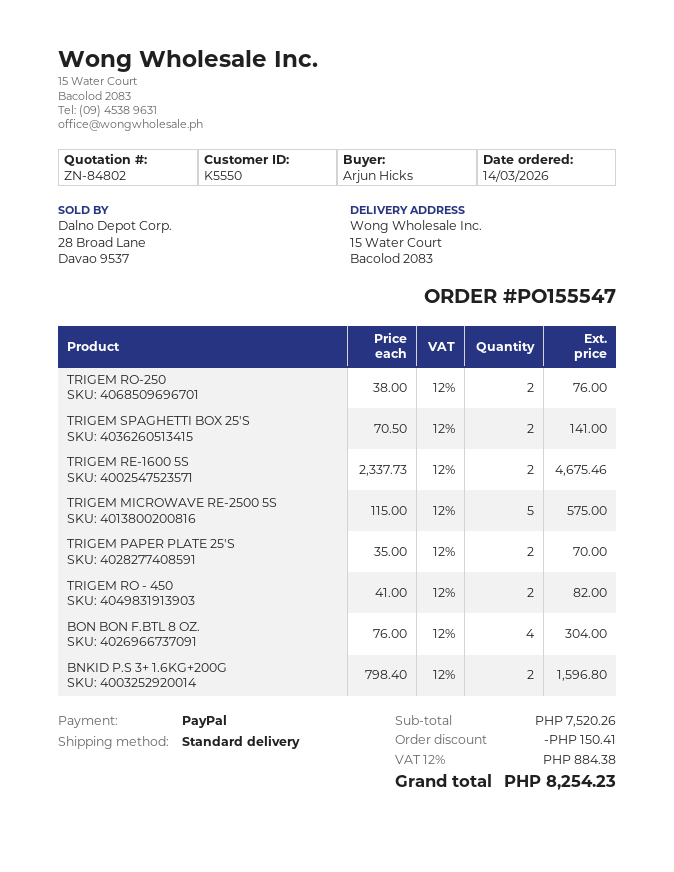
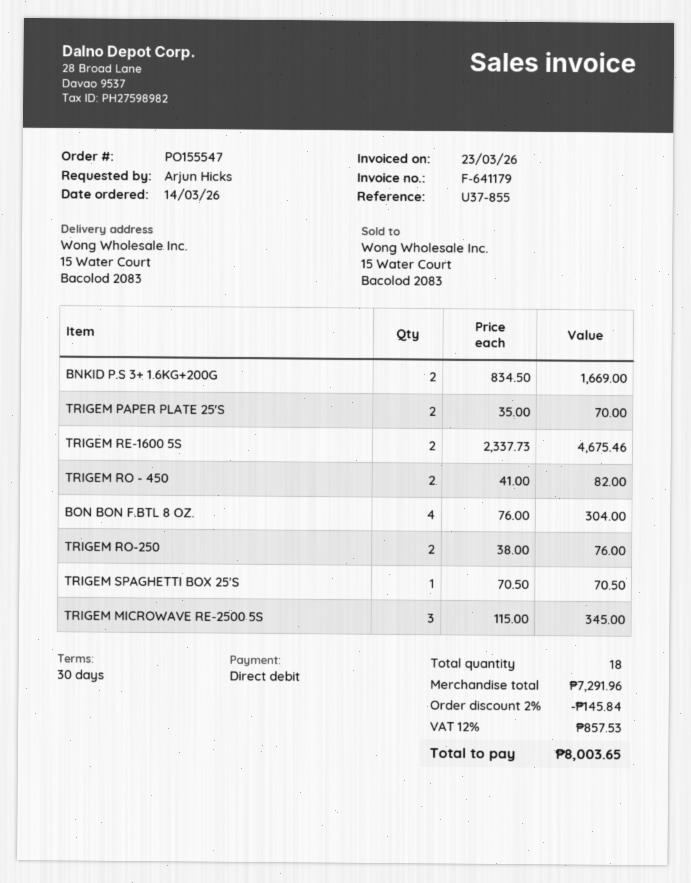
payment method: PayPal -> direct debit
TRIGEM SPAGHETTI BOX 25'S: 2 x 70.50 = 141.00 -> 1 x 70.50 = 70.50
TRIGEM MICROWAVE RE-2500 5S: 5 x 115.00 = 575.00 -> 3 x 115.00 = 345.00
BNKID P.S 3+ 1.6KG+200G: 2 x 798.40 = 1596.80 -> 2 x 834.50 = 1669.00
subtotal: 7520.26 -> 7291.96
discount: 150.41 -> 145.84
tax: 12% = 884.38 -> 12% = 857.53
total: 8254.23 -> 8003.65

